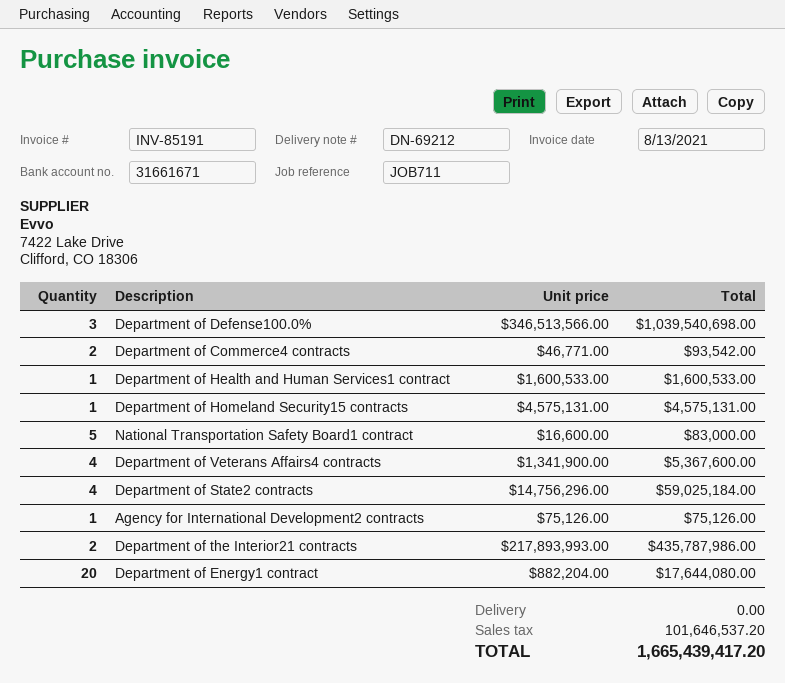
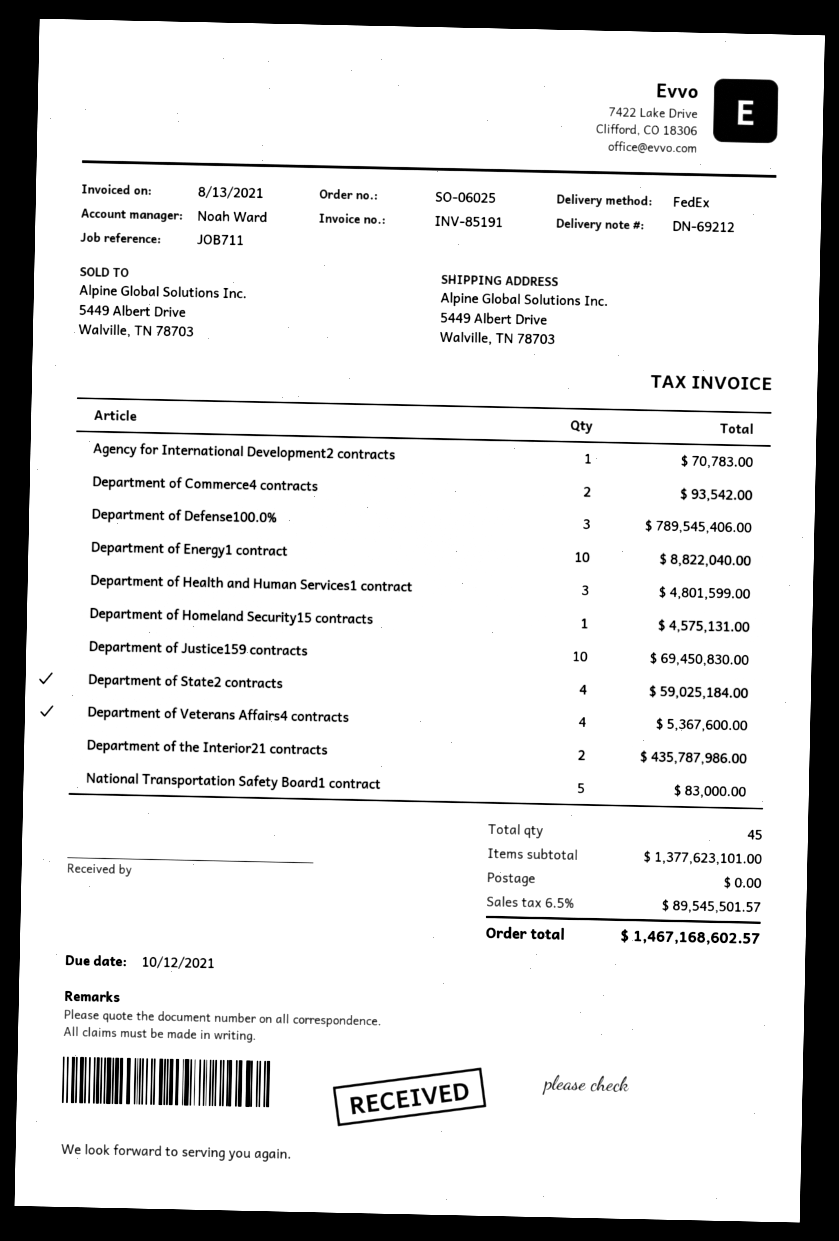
Department of Defense100.0%: 3 for 1039540698.00 -> 3 for 789545406.00
Department of Health and Human Services1 contract: 1 for 1600533.00 -> 3 for 4801599.00
Agency for International Development2 contracts: 1 for 75126.00 -> 1 for 70783.00
Department of Energy1 contract: 20 for 17644080.00 -> 10 for 8822040.00
Department of Justice159 contracts: none -> 10 for 69450830.00
tax: 101646537.20 -> 89545501.57
total: 1665439417.20 -> 1467168602.57

